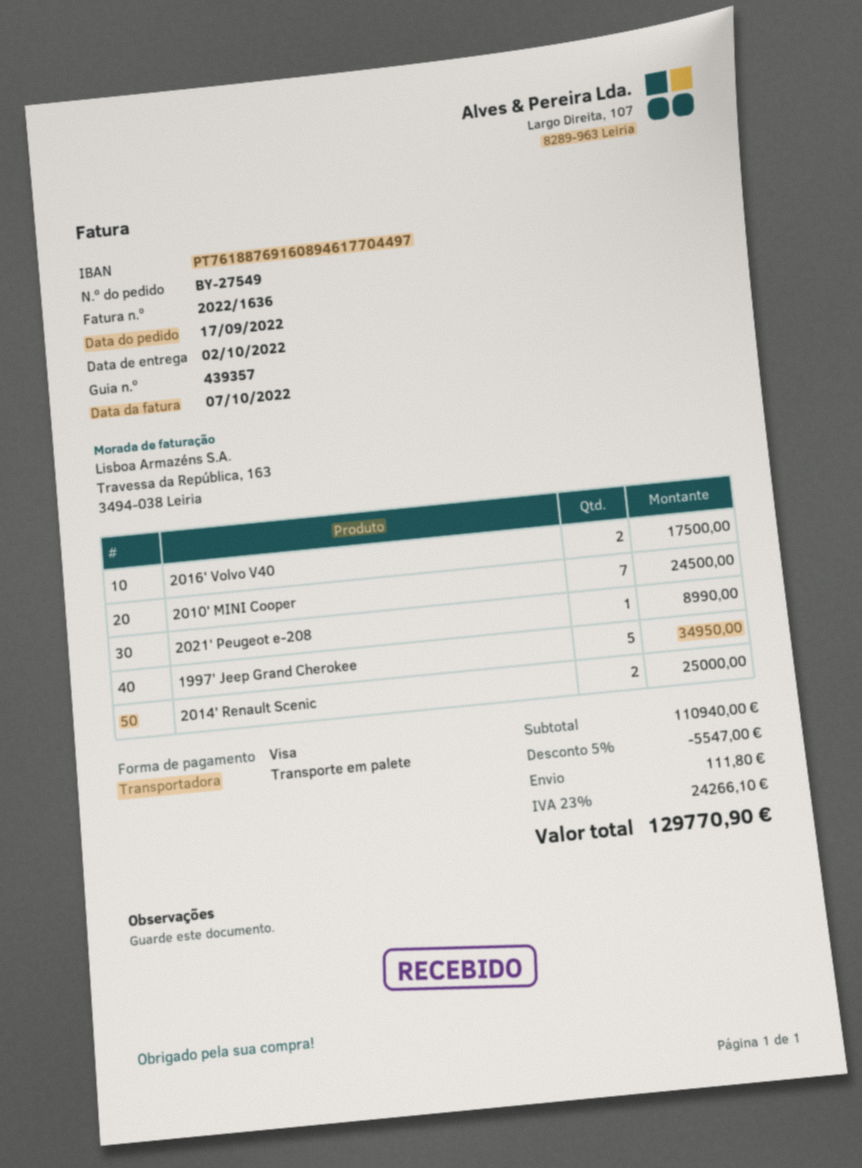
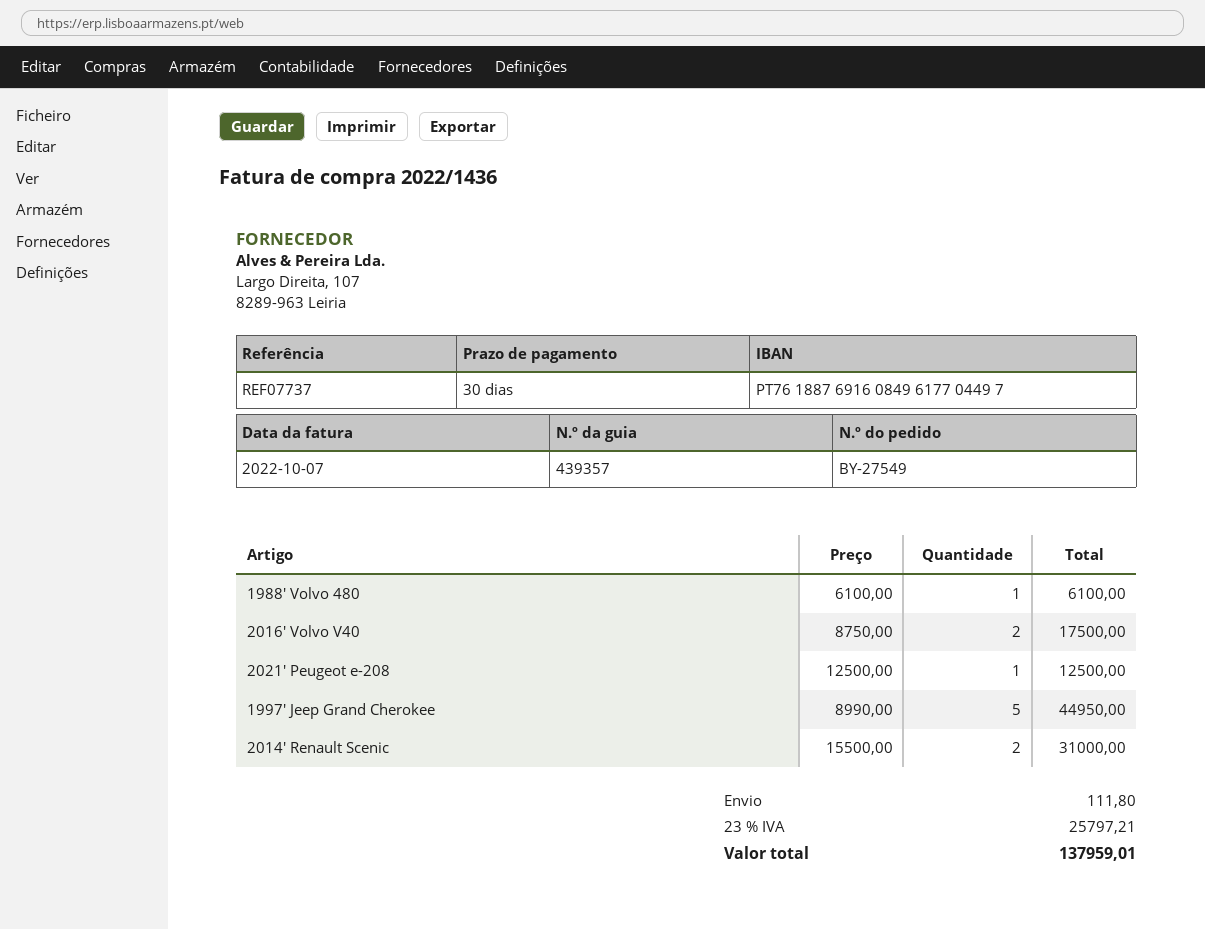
invoice number: 2022/1636 -> 2022/1436
bank account: PT76188769160894617704497 -> PT76188769160849617704497
2010' MINI Cooper: 7 for 24500.00 -> none
2021' Peugeot e-208: 1 for 8990.00 -> 1 for 12500.00
1997' Jeep Grand Cherokee: 5 for 34950.00 -> 5 for 44950.00
2014' Renault Scenic: 2 for 25000.00 -> 2 for 31000.00
1988' Volvo 480: none -> 1 for 6100.00
discount: 5% = 5547.00 -> none
tax: 23% = 24266.10 -> 23% = 25797.21
total: 129770.90 -> 137959.01

